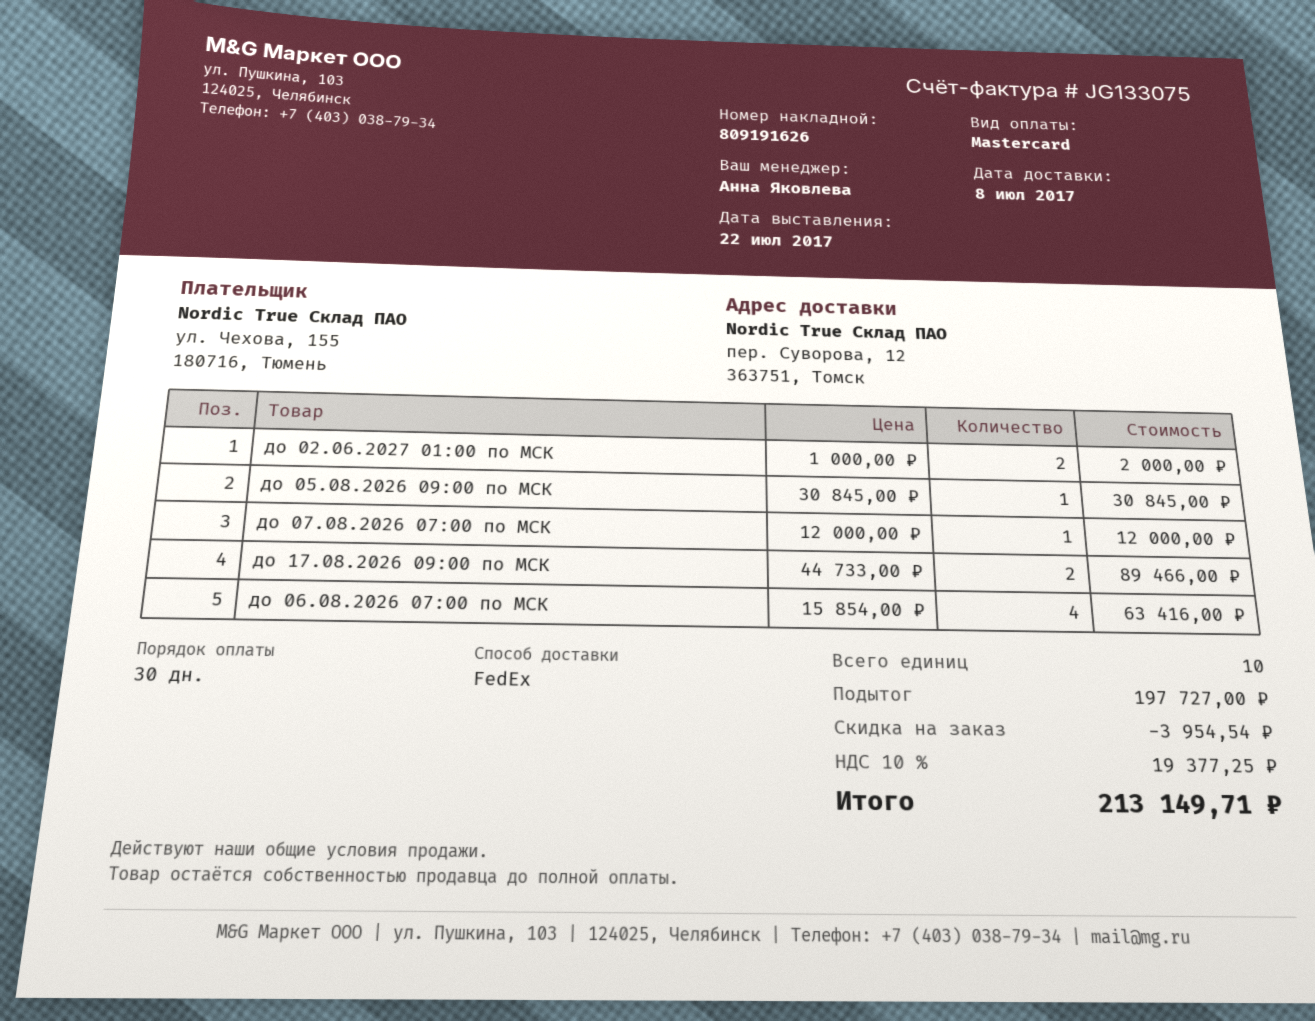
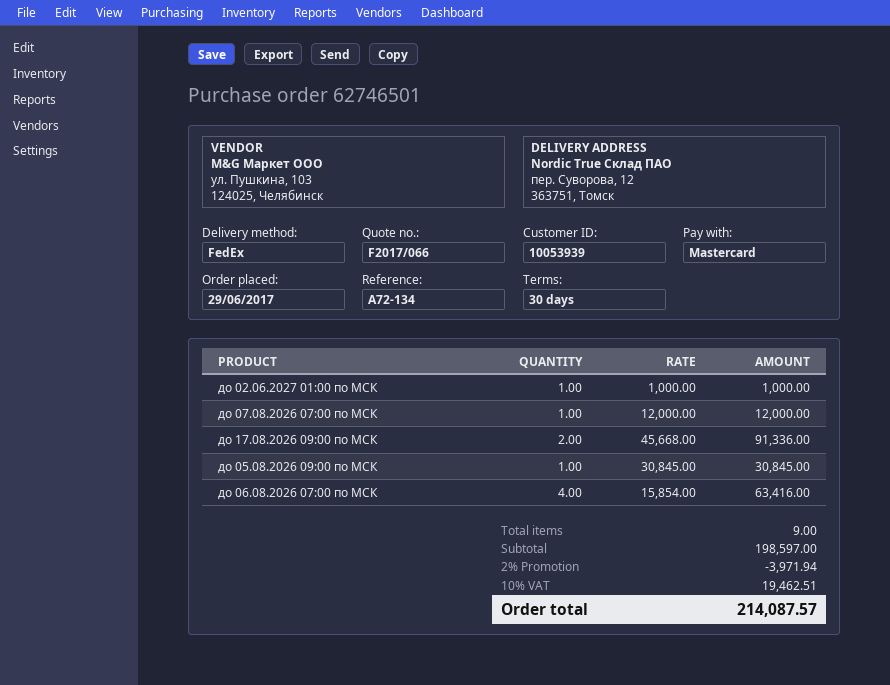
до 02.06.2027 01:00 по МСК: 2 x 1000.00 = 2000.00 -> 1 x 1000.00 = 1000.00
до 17.08.2026 09:00 по МСК: 2 x 44733.00 = 89466.00 -> 2 x 45668.00 = 91336.00
total quantity: 10 -> 9
subtotal: 197727.00 -> 198597.00
discount: 3954.54 -> 3971.94
tax: 10% = 19377.25 -> 10% = 19462.51
total: 213149.71 -> 214087.57

